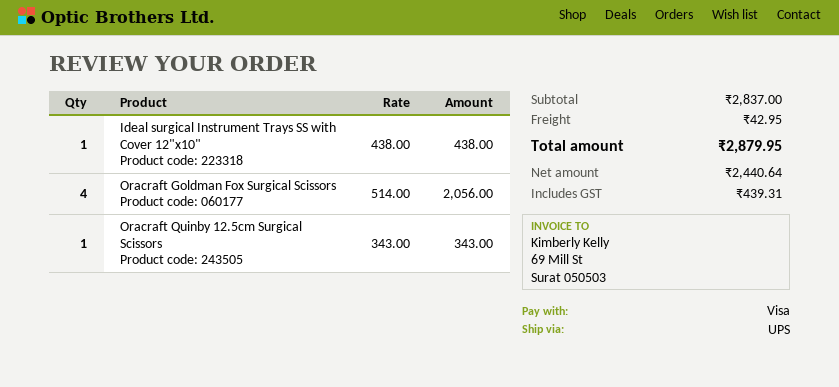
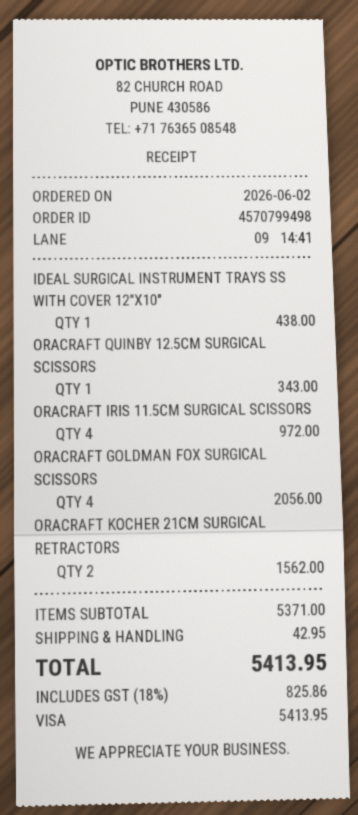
ORACRAFT IRIS 11.5CM SURGICAL SCISSORS: none -> 4 for 972.00
ORACRAFT KOCHER 21CM SURGICAL RETRACTORS: none -> 2 for 1562.00
subtotal: 2837.00 -> 5371.00
tax: 439.31 -> 825.86
total: 2879.95 -> 5413.95

